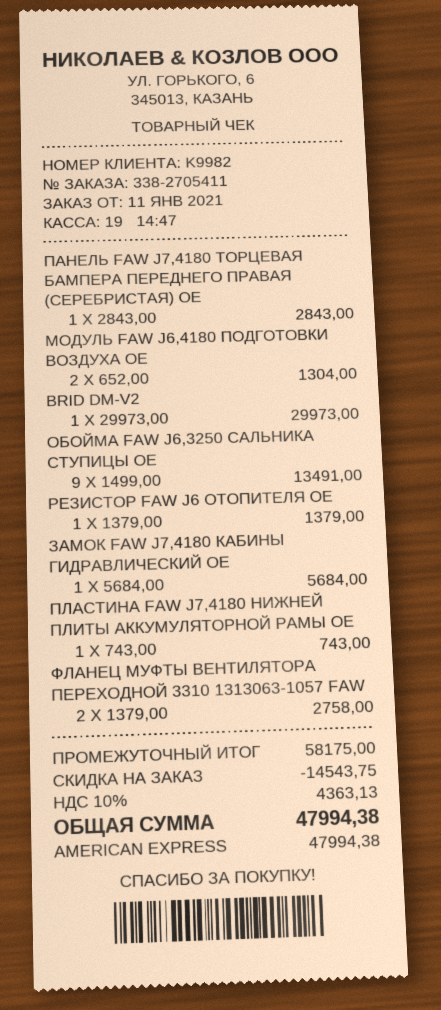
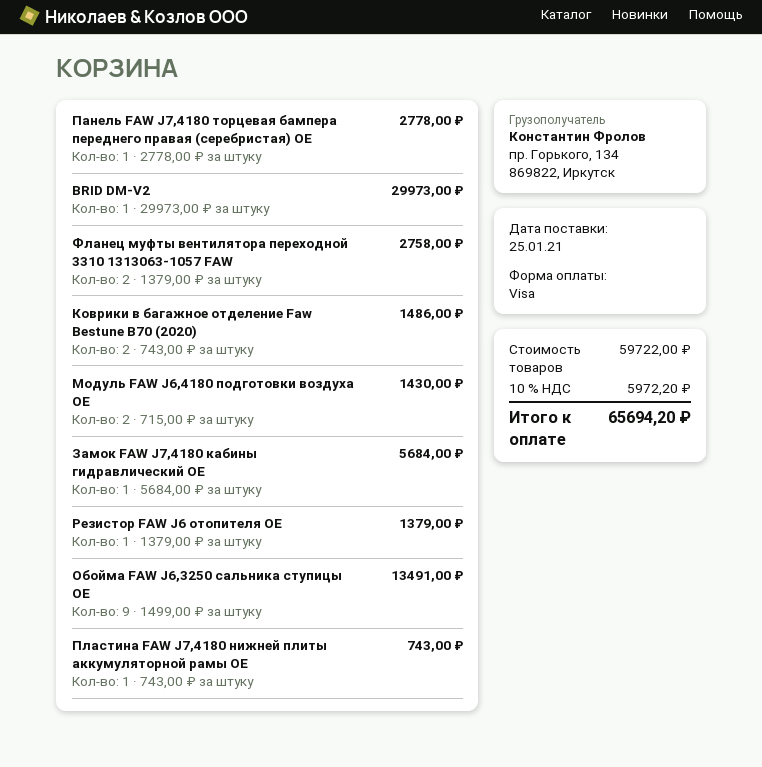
payment method: American Express -> Visa
ПАНЕЛЬ FAW J7,4180 ТОРЦЕВАЯ БАМПЕРА ПЕРЕДНЕГО ПРАВАЯ (СЕРЕБРИСТАЯ) OE: 1 x 2843.00 = 2843.00 -> 1 x 2778.00 = 2778.00
МОДУЛЬ FAW J6,4180 ПОДГОТОВКИ ВОЗДУХА OE: 2 x 652.00 = 1304.00 -> 2 x 715.00 = 1430.00
Коврики в багажное отделение Faw Bestune B70 (2020): none -> 2 x 743.00 = 1486.00
subtotal: 58175.00 -> 59722.00
discount: 14543.75 -> none
tax: 10% = 4363.13 -> 10% = 5972.20
total: 47994.38 -> 65694.20

